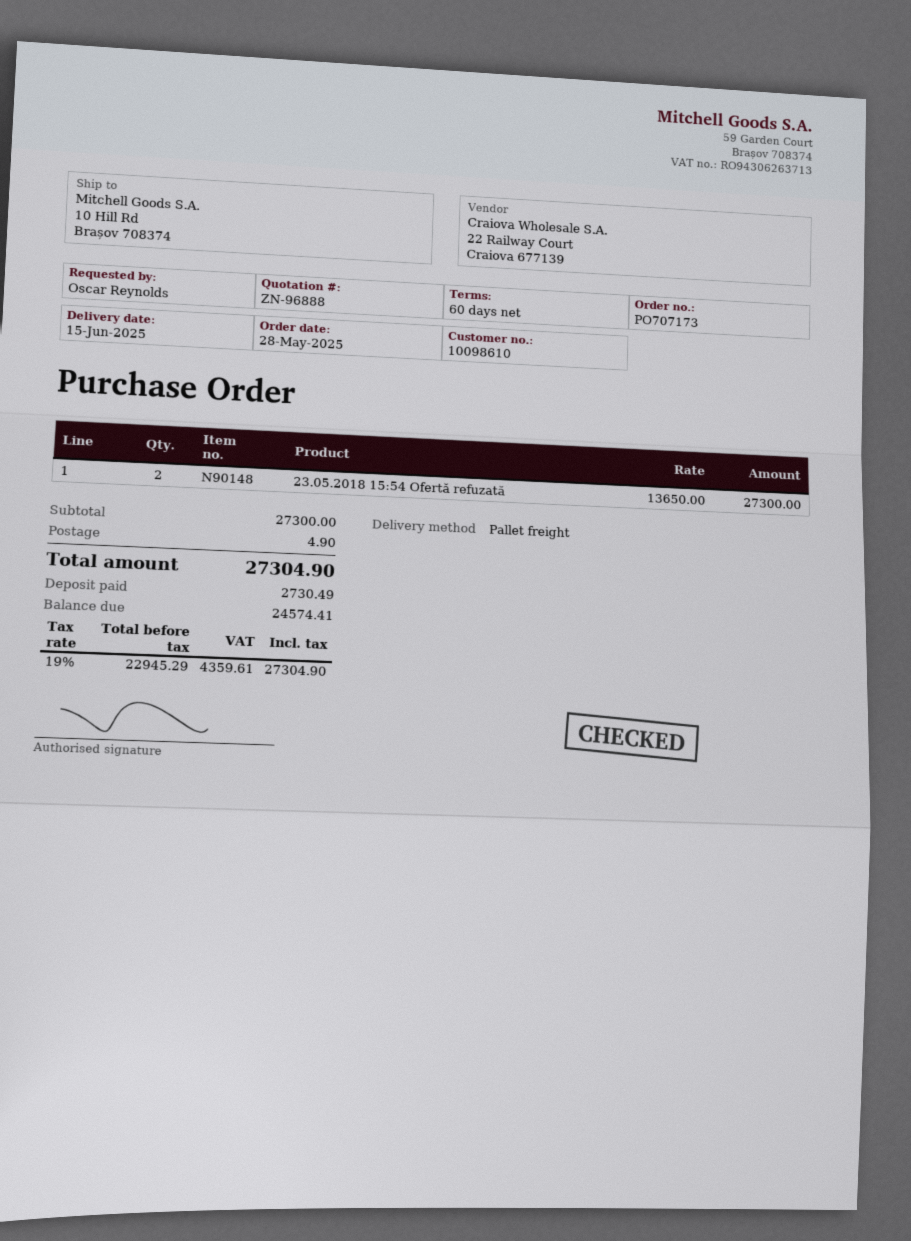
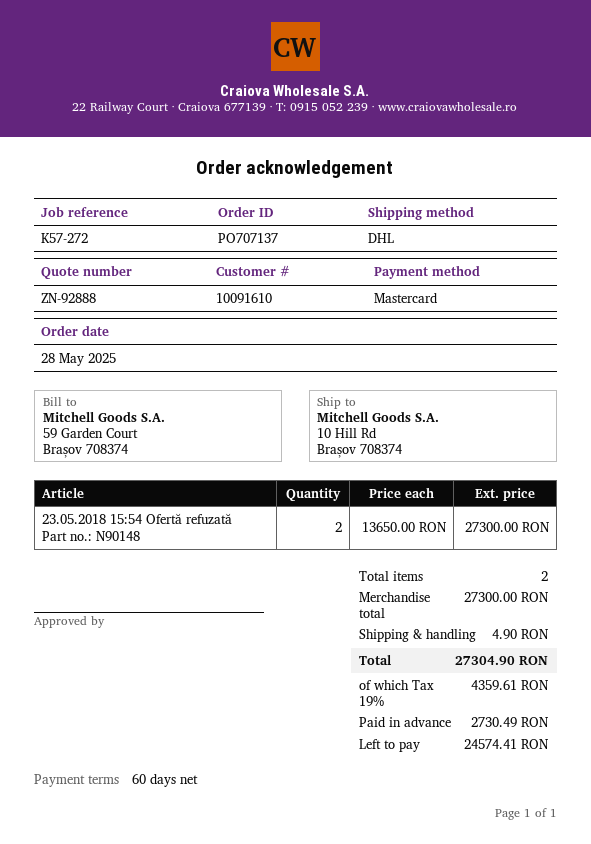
quote number: ZN-96888 -> ZN-92888
order number: PO707173 -> PO707137
customer number: 10098610 -> 10091610
shipping method: pallet freight -> DHL

